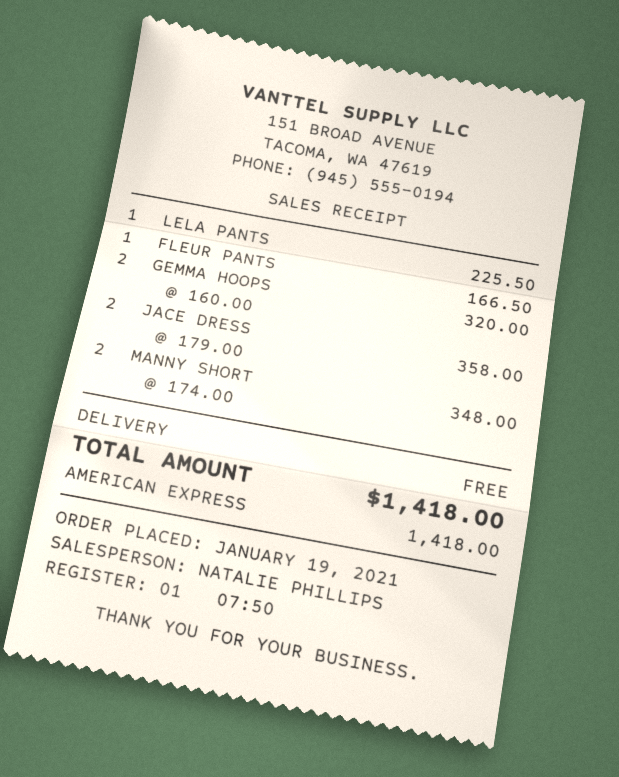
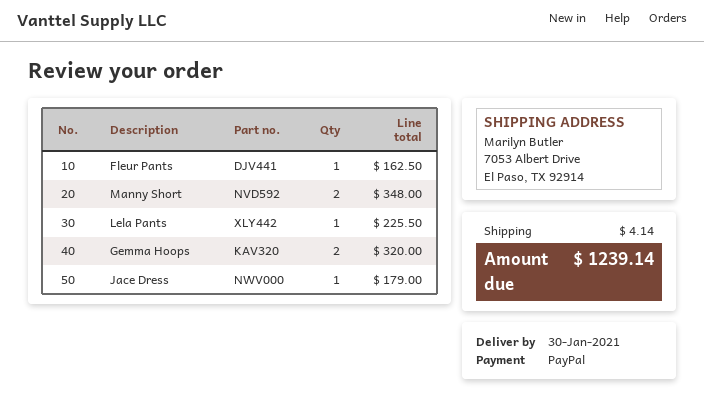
payment method: American Express -> PayPal
FLEUR PANTS: 1 for 166.50 -> 1 for 162.50
JACE DRESS: 2 for 358.00 -> 1 for 179.00
shipping: 0.00 -> 4.14
total: 1418.00 -> 1239.14

